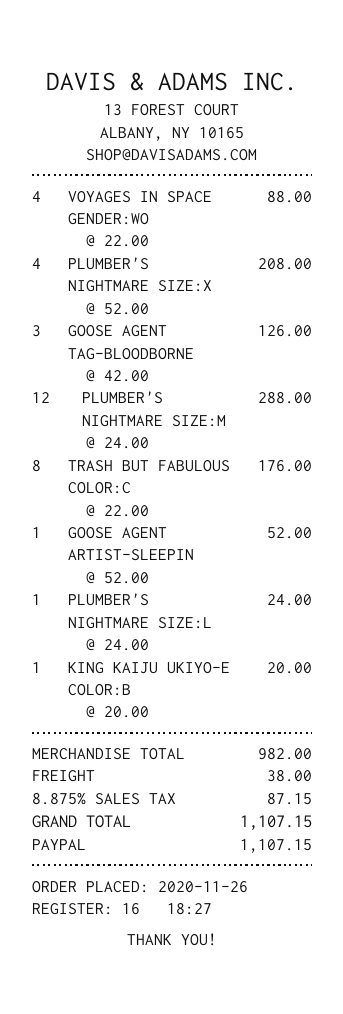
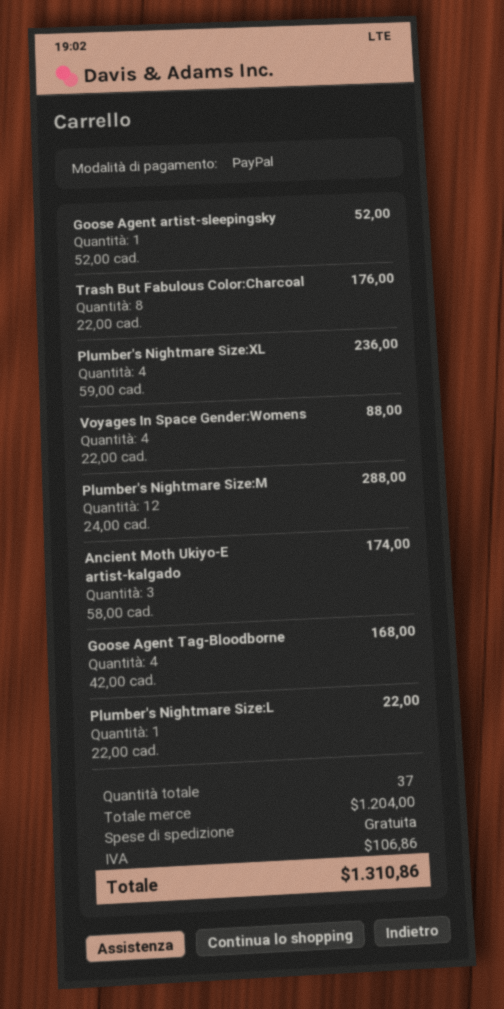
PLUMBER'S NIGHTMARE SIZE:X: 4 x 52.00 = 208.00 -> 4 x 59.00 = 236.00
GOOSE AGENT TAG-BLOODBORNE: 3 x 42.00 = 126.00 -> 4 x 42.00 = 168.00
PLUMBER'S NIGHTMARE SIZE:L: 1 x 24.00 = 24.00 -> 1 x 22.00 = 22.00
KING KAIJU UKIYO-E COLOR:B: 1 x 20.00 = 20.00 -> none
Ancient Moth Ukiyo-E artist-kalgado: none -> 3 x 58.00 = 174.00
subtotal: 982.00 -> 1204.00
shipping: 38.00 -> 0.00
tax: 87.15 -> 106.86
total: 1107.15 -> 1310.86

